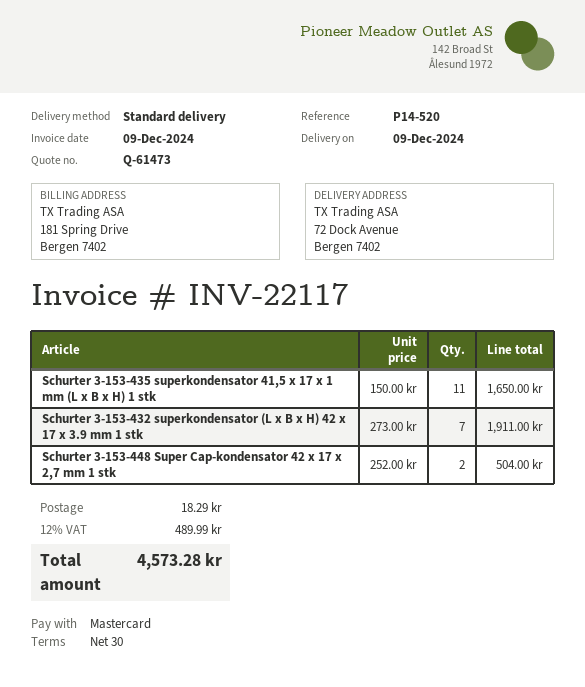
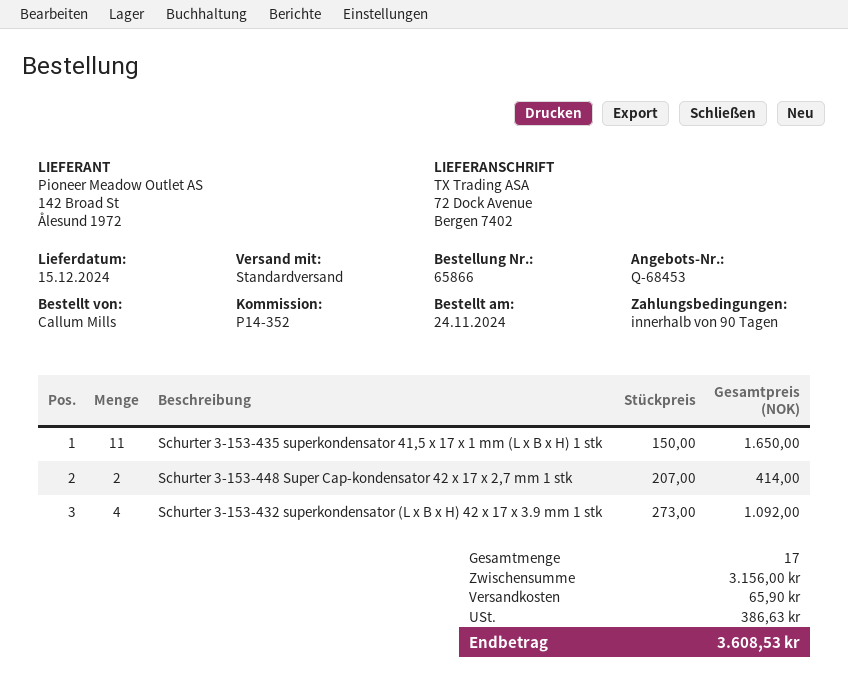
quote number: Q-61473 -> Q-68453
delivery date: 2024-12-09 -> 2024-12-15
payment terms: 30 days -> 90 days
reference: P14-520 -> P14-352
Schurter 3-153-432 superkondensator (L x B x H) 42 x 17 x 3.9 mm 1 stk: 7 x 273.00 = 1911.00 -> 4 x 273.00 = 1092.00
Schurter 3-153-448 Super Cap-kondensator 42 x 17 x 2,7 mm 1 stk: 2 x 252.00 = 504.00 -> 2 x 207.00 = 414.00
shipping: 18.29 -> 65.90
tax: 489.99 -> 386.63
total: 4573.28 -> 3608.53

